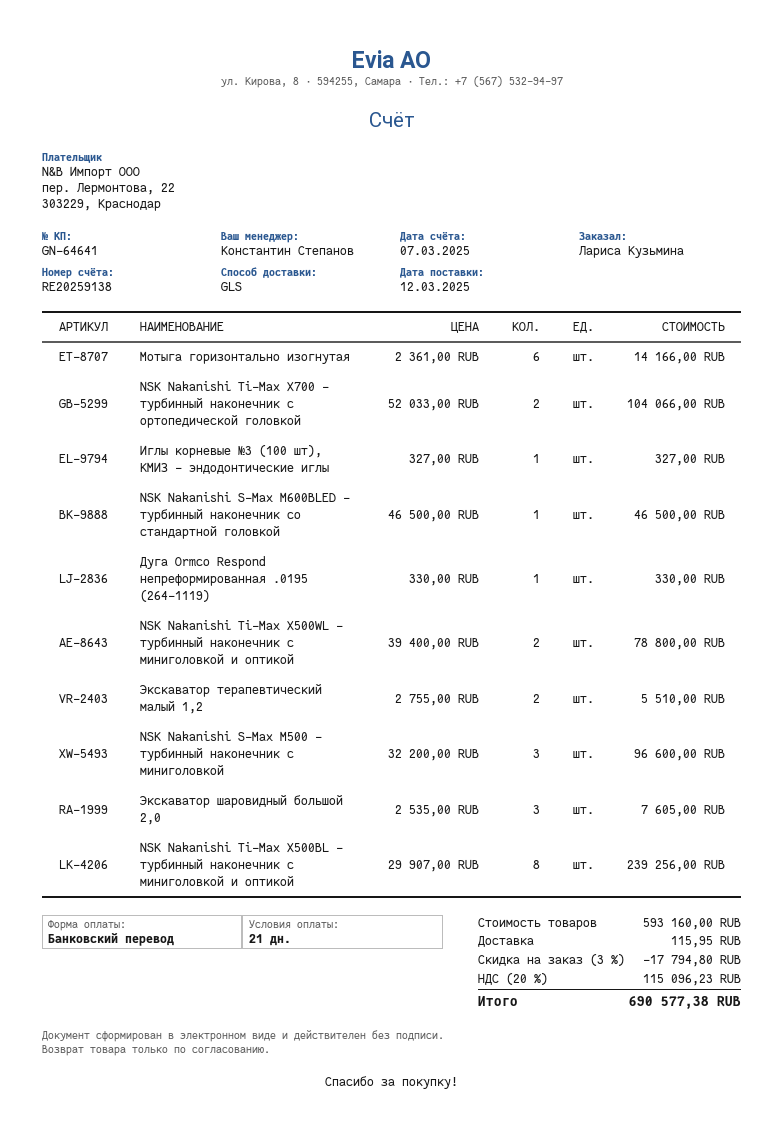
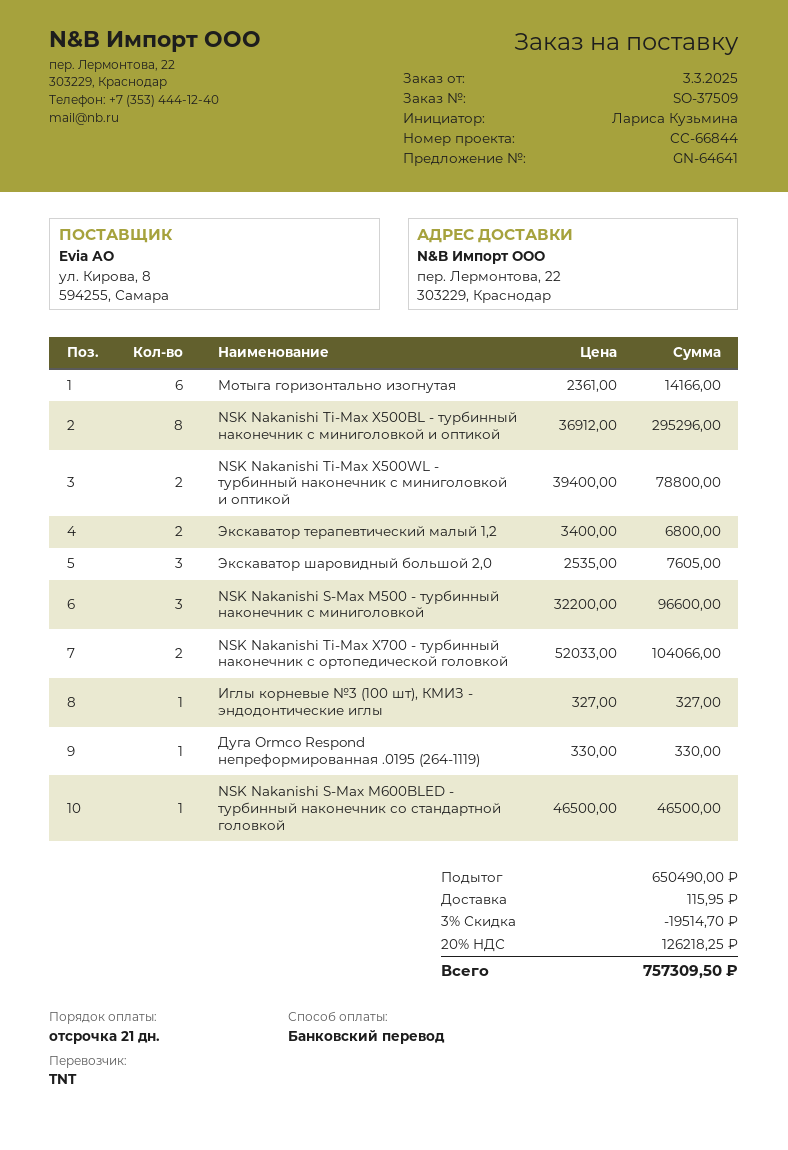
shipping method: GLS -> TNT
Экскаватор терапевтический малый 1,2: 2 x 2755.00 = 5510.00 -> 2 x 3400.00 = 6800.00
NSK Nakanishi Ti-Max X500BL - турбинный наконечник с миниголовкой и оптикой: 8 x 29907.00 = 239256.00 -> 8 x 36912.00 = 295296.00
subtotal: 593160.00 -> 650490.00
discount: 3% = 17794.80 -> 3% = 19514.70
tax: 20% = 115096.23 -> 20% = 126218.25
total: 690577.38 -> 757309.50

